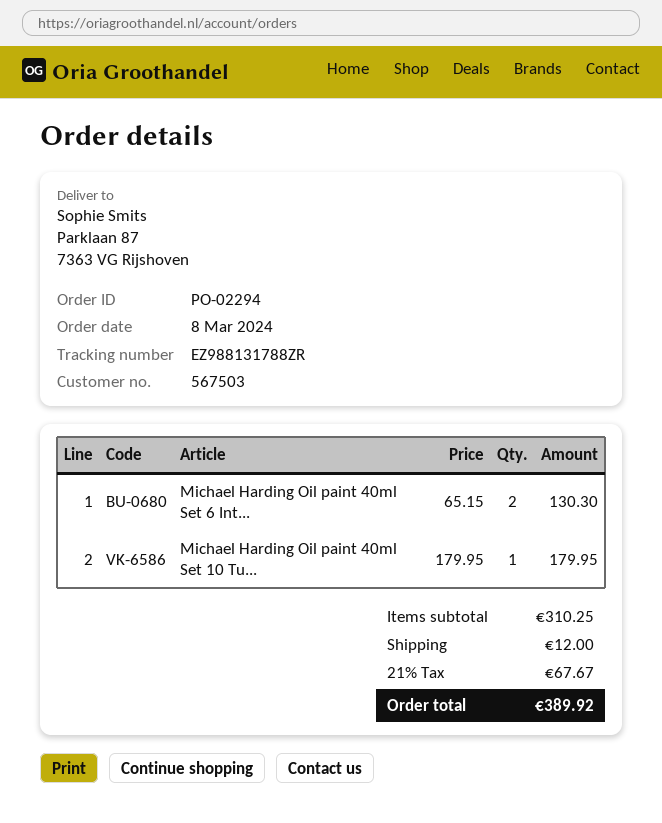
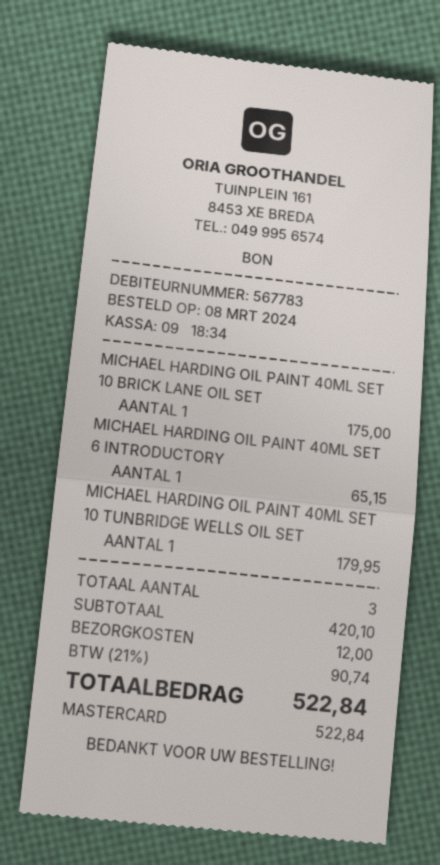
customer number: 567503 -> 567783
Michael Harding Oil paint 40ml Set 6 Int...: 2 for 130.30 -> 1 for 65.15
MICHAEL HARDING OIL PAINT 40ML SET 10 BRICK LANE OIL SET: none -> 1 for 175.00
subtotal: 310.25 -> 420.10
tax: 21% = 67.67 -> 21% = 90.74
total: 389.92 -> 522.84

